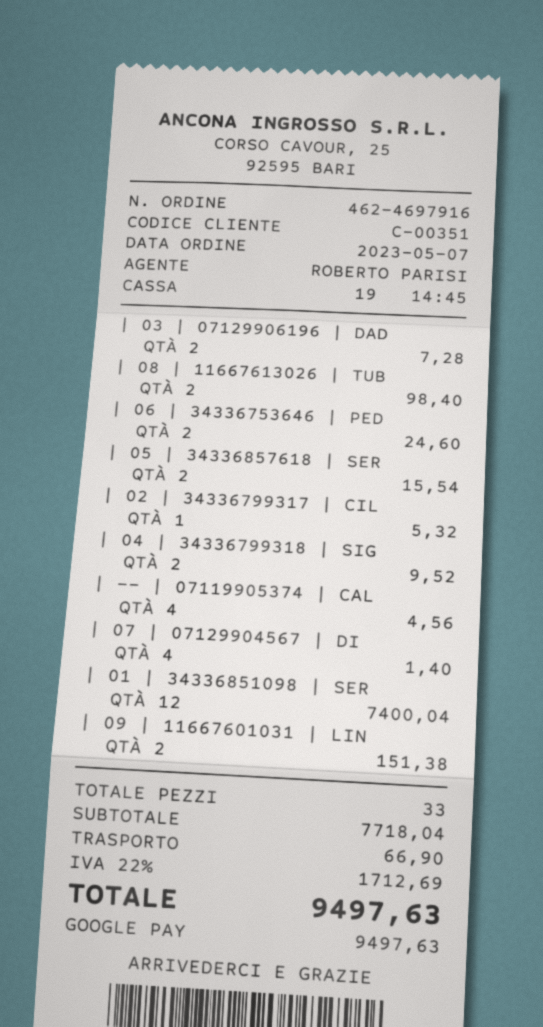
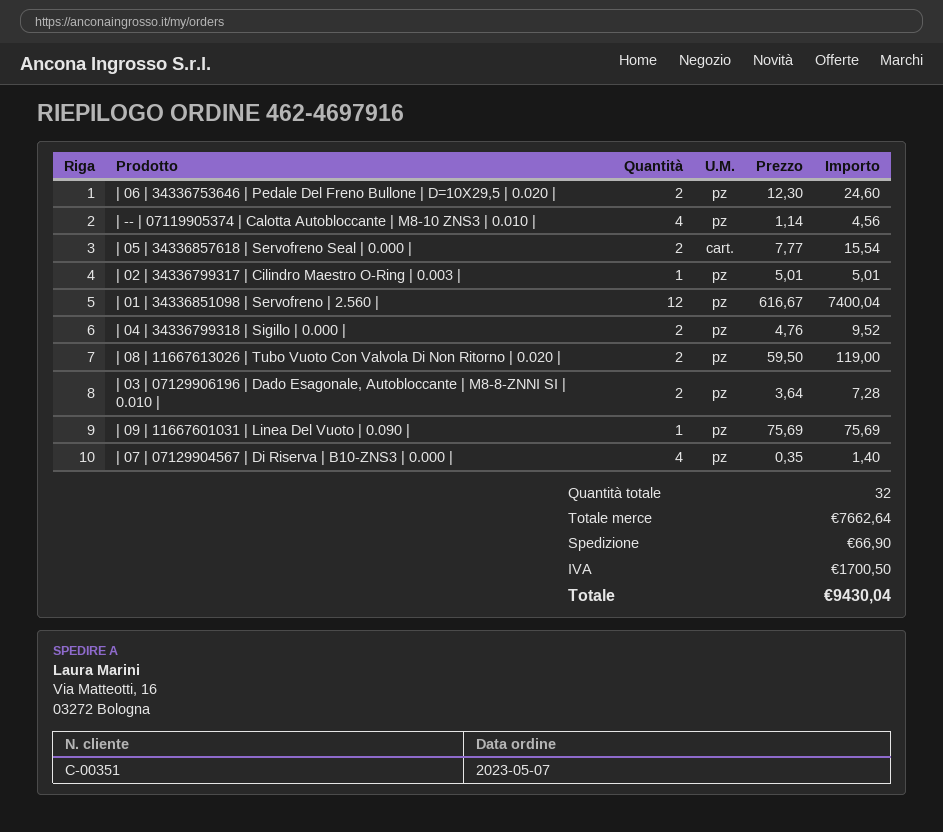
| 08 | 11667613026 | TUB: 2 for 98.40 -> 2 for 119.00
| 02 | 34336799317 | CIL: 1 for 5.32 -> 1 for 5.01
| 09 | 11667601031 | LIN: 2 for 151.38 -> 1 for 75.69
total quantity: 33 -> 32
subtotal: 7718.04 -> 7662.64
tax: 1712.69 -> 1700.50
total: 9497.63 -> 9430.04

